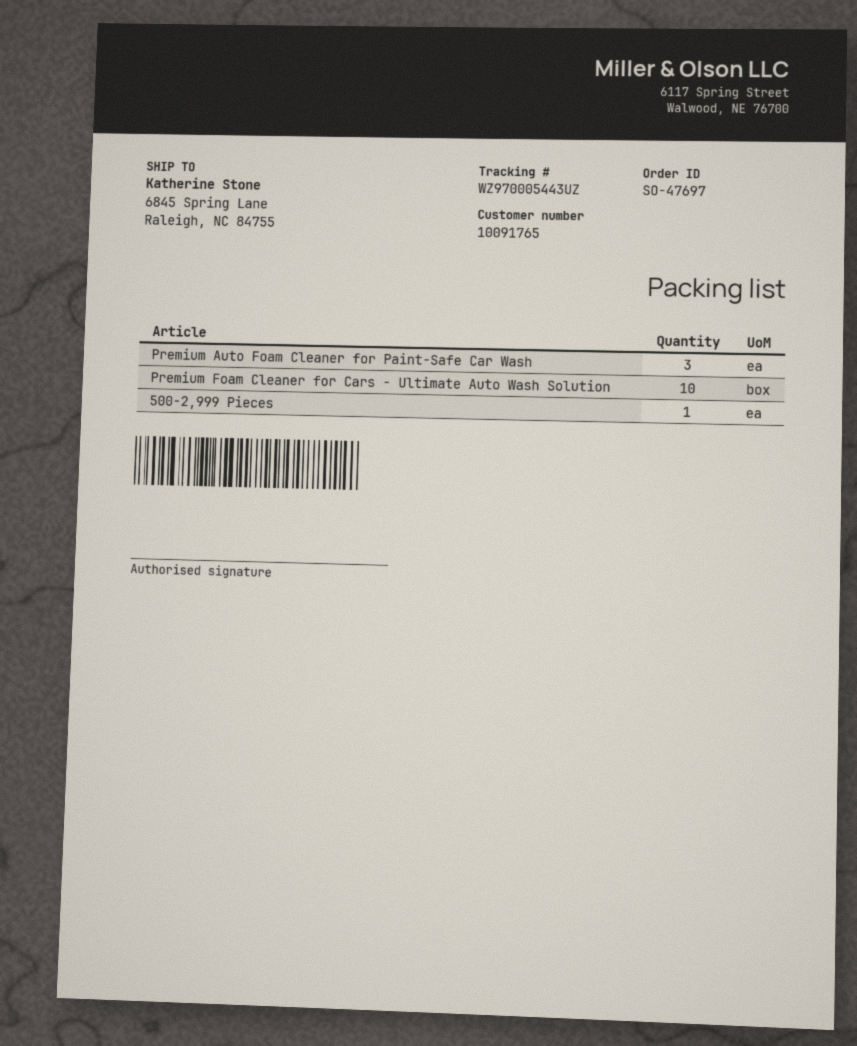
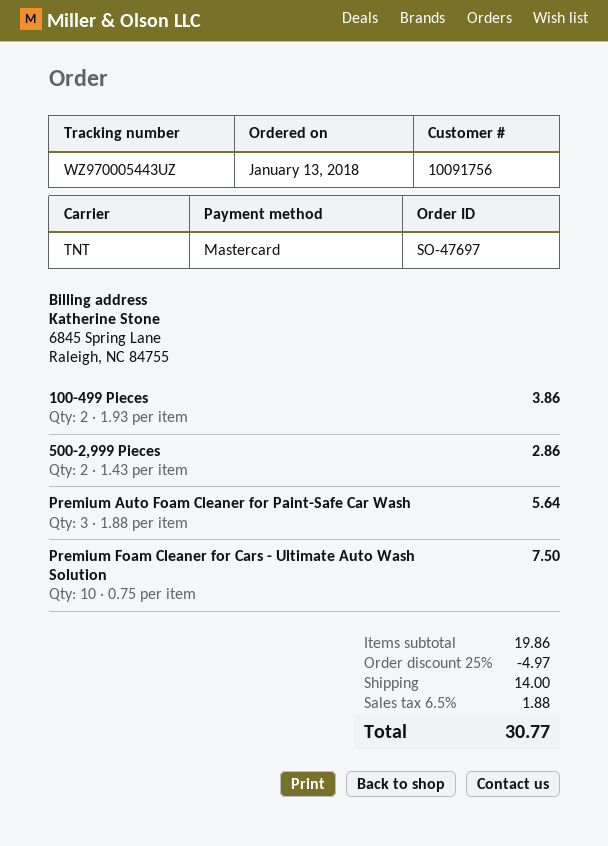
customer number: 10091765 -> 10091756
500-2,999 Pieces: 1 -> 2
100-499 Pieces: none -> 2

